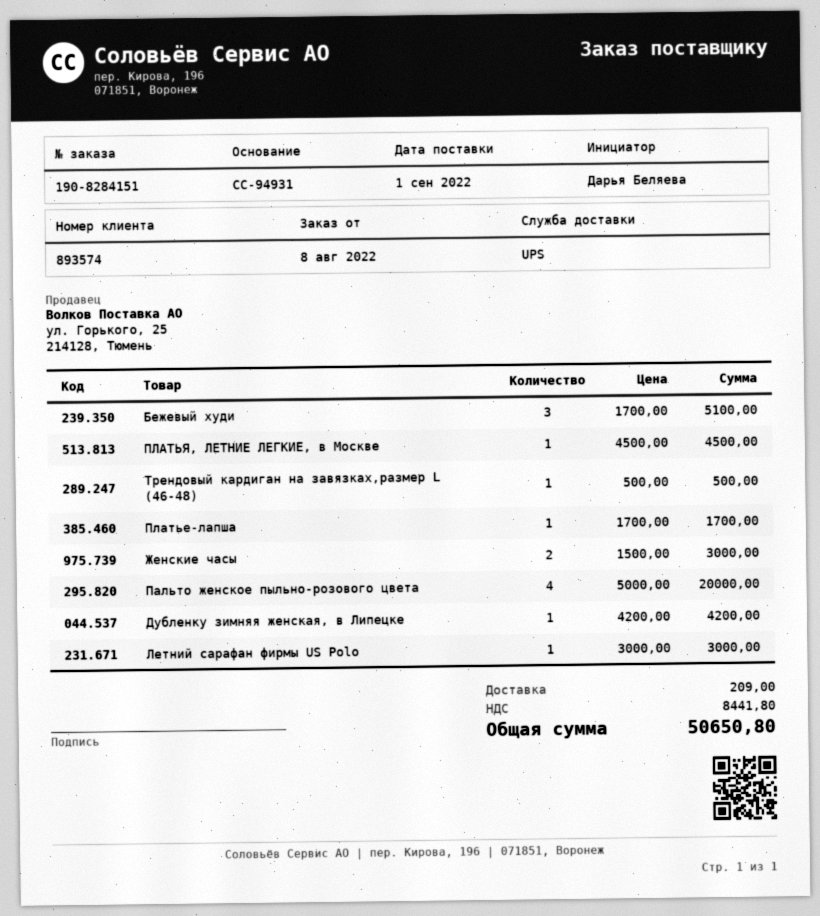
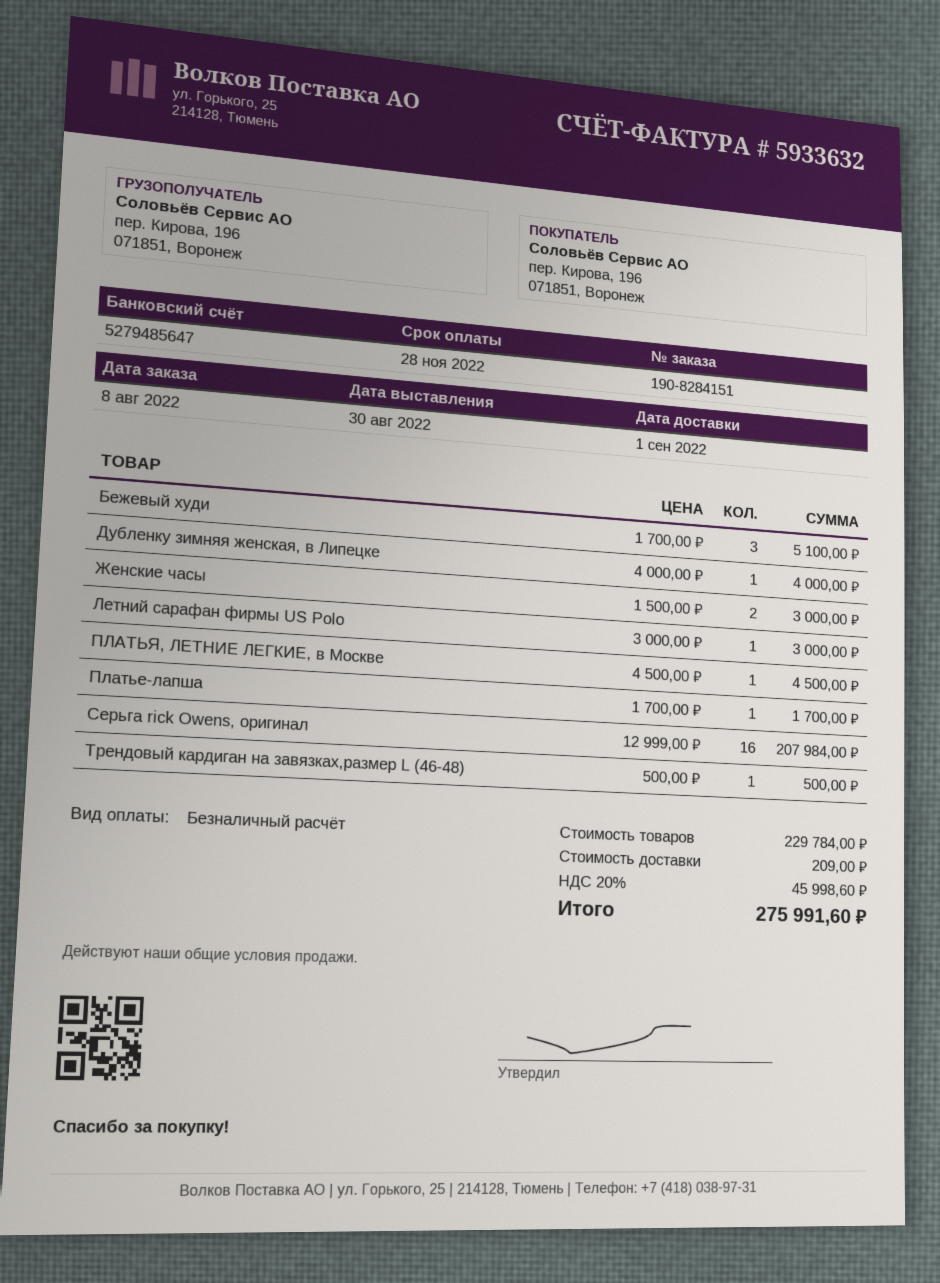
Пальто женское пыльно-розового цвета: 4 x 5000.00 = 20000.00 -> none
Дубленку зимняя женская, в Липецке: 1 x 4200.00 = 4200.00 -> 1 x 4000.00 = 4000.00
Серьга rick Owens, оригинал: none -> 16 x 12999.00 = 207984.00
tax: 8441.80 -> 45998.60
total: 50650.80 -> 275991.60

